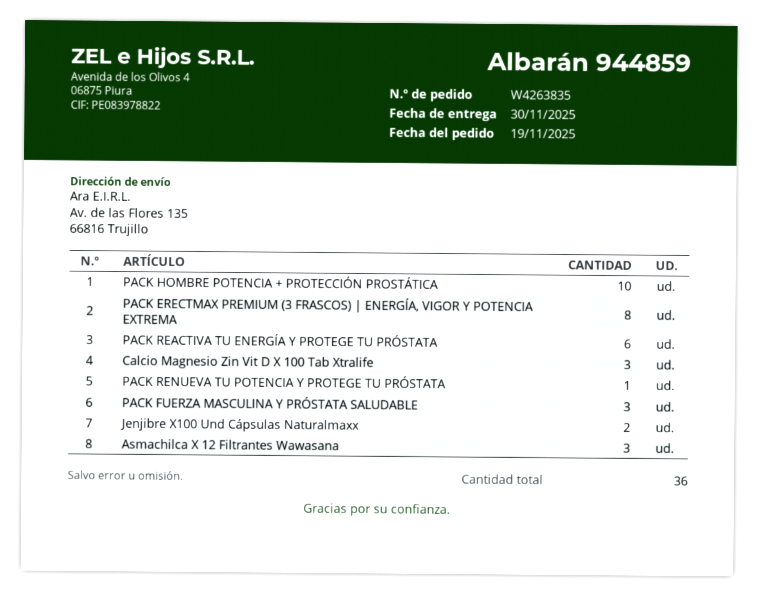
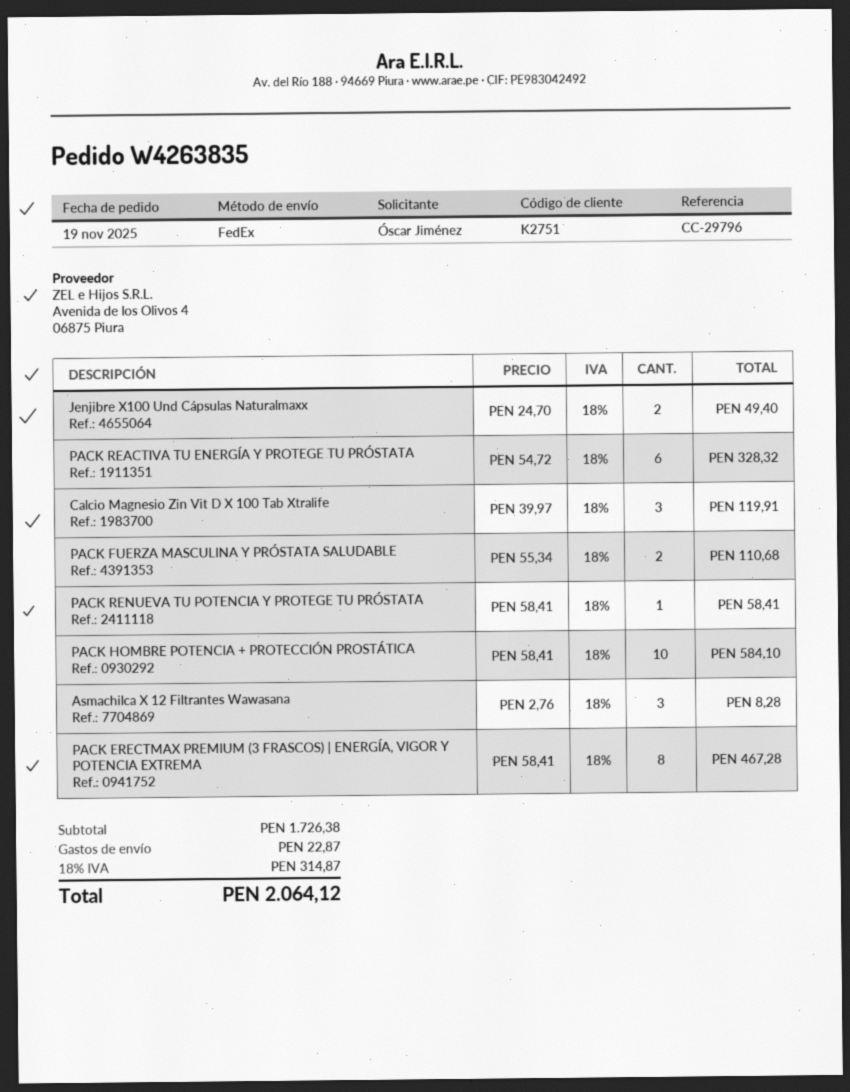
PACK FUERZA MASCULINA Y PRÓSTATA SALUDABLE: 3 -> 2

